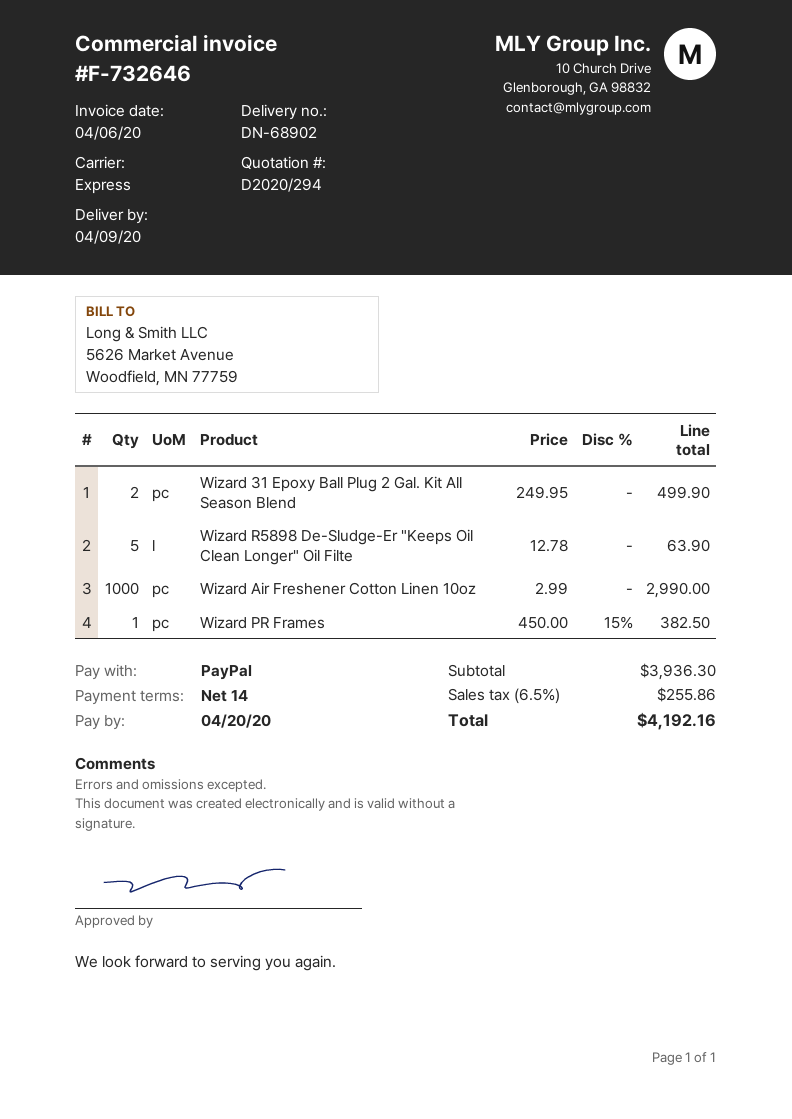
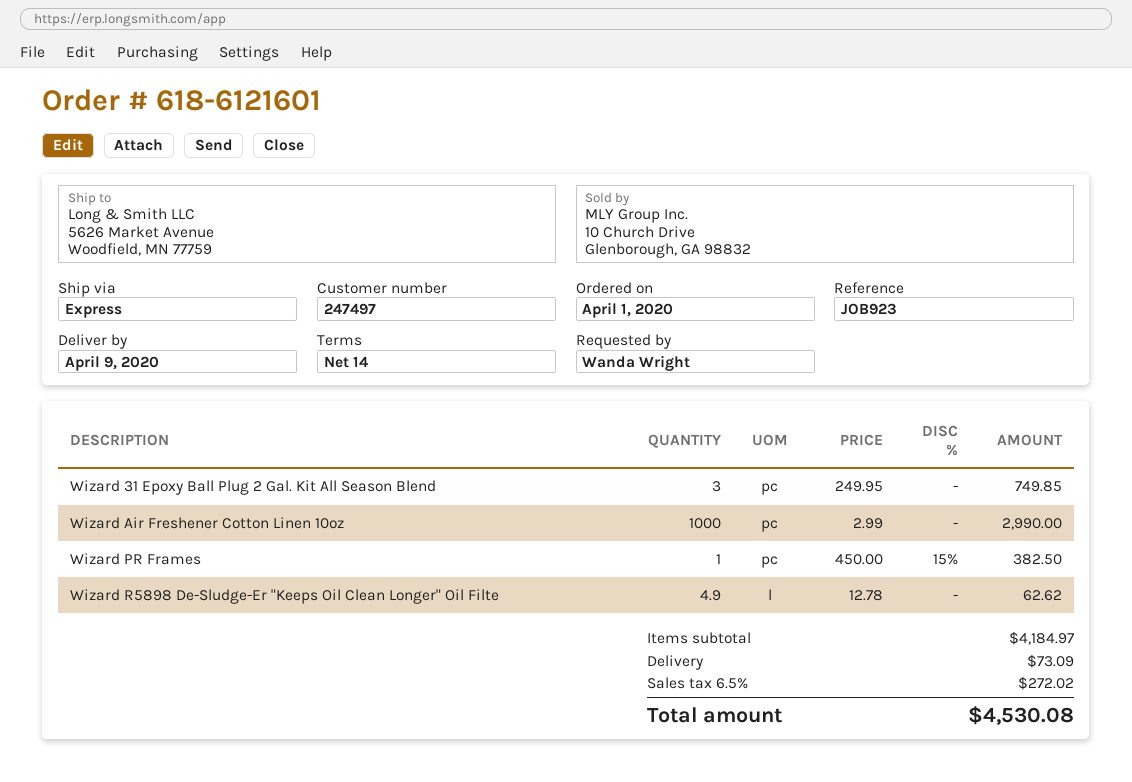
Wizard 31 Epoxy Ball Plug 2 Gal. Kit All Season Blend: 2 x 249.95 = 499.90 -> 3 x 249.95 = 749.85
Wizard R5898 De-Sludge-Er "Keeps Oil Clean Longer" Oil Filte: 5 x 12.78 = 63.90 -> 4.9 x 12.78 = 62.62
subtotal: 3936.30 -> 4184.97
shipping: none -> 73.09
tax: 6.5% = 255.86 -> 6.5% = 272.02
total: 4192.16 -> 4530.08

